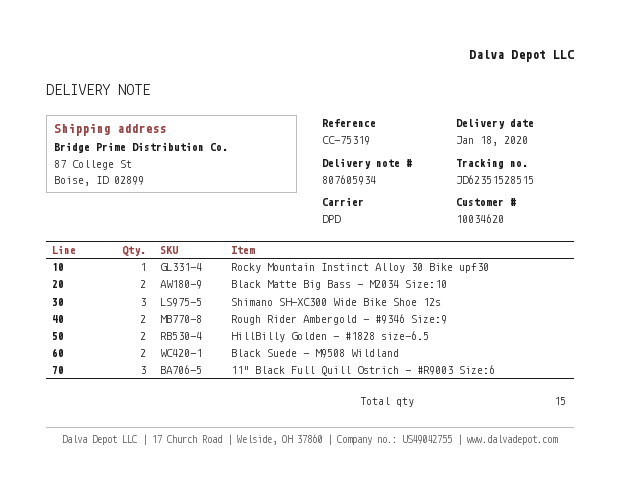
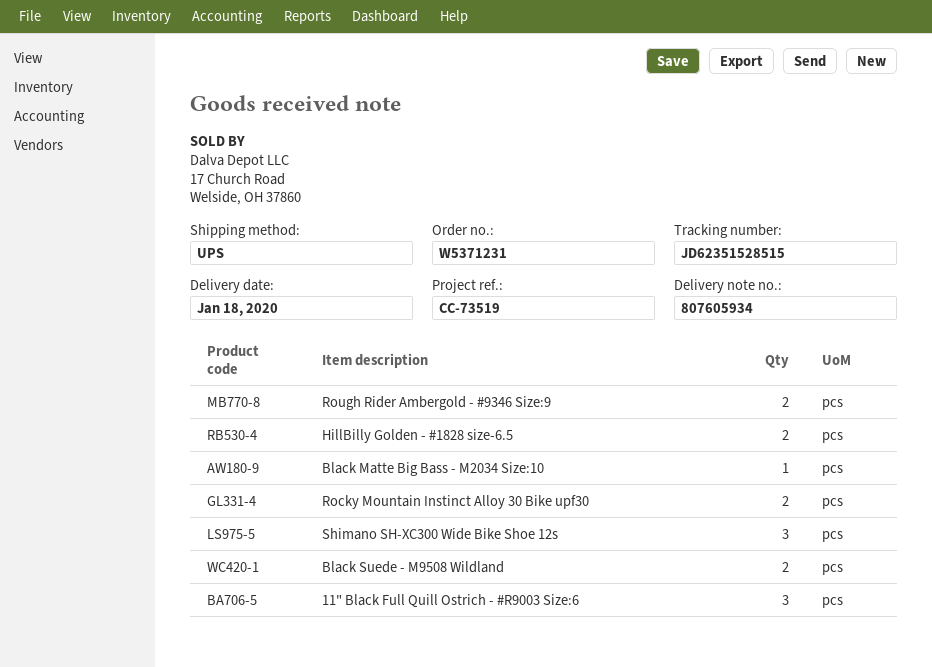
reference: CC-75319 -> CC-73519
shipping method: DPD -> UPS
Rocky Mountain Instinct Alloy 30 Bike upf30: 1 -> 2
Black Matte Big Bass - M2034 Size:10: 2 -> 1

